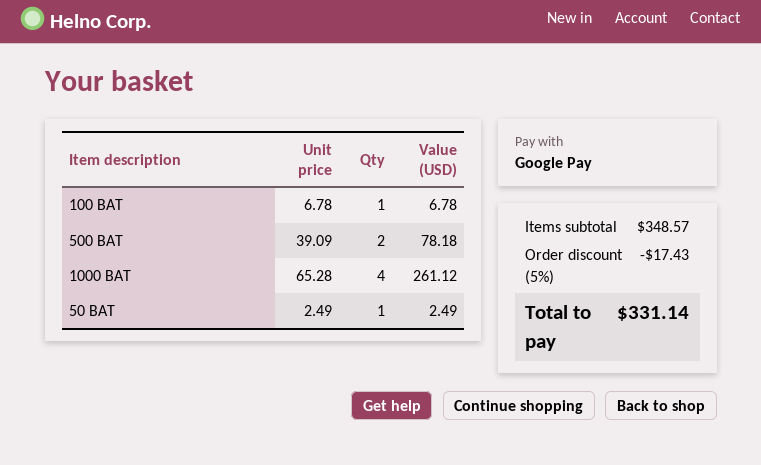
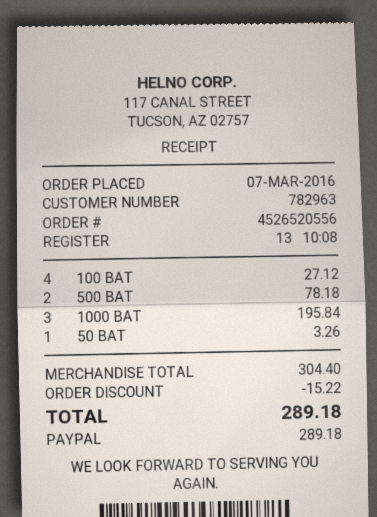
payment method: Google Pay -> PayPal
100 BAT: 1 for 6.78 -> 4 for 27.12
1000 BAT: 4 for 261.12 -> 3 for 195.84
50 BAT: 1 for 2.49 -> 1 for 3.26
subtotal: 348.57 -> 304.40
discount: 17.43 -> 15.22
total: 331.14 -> 289.18

